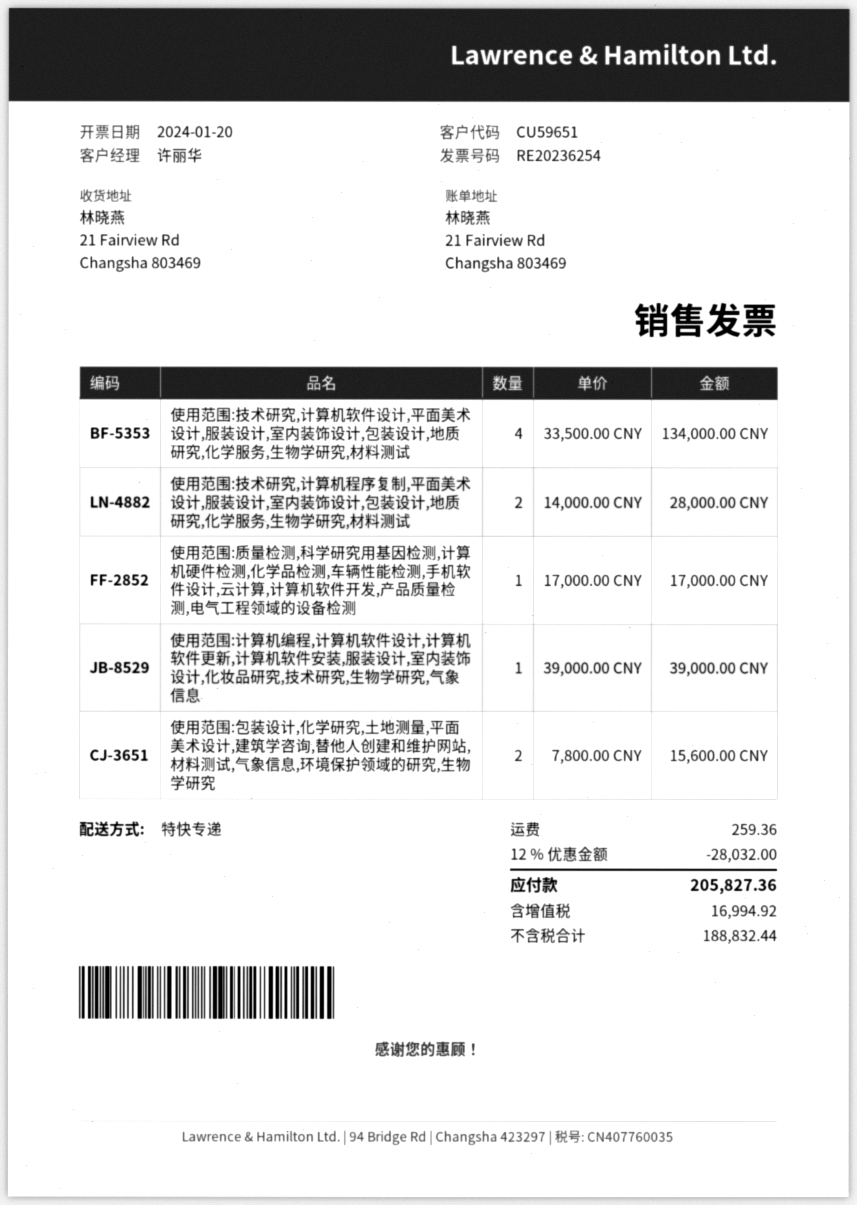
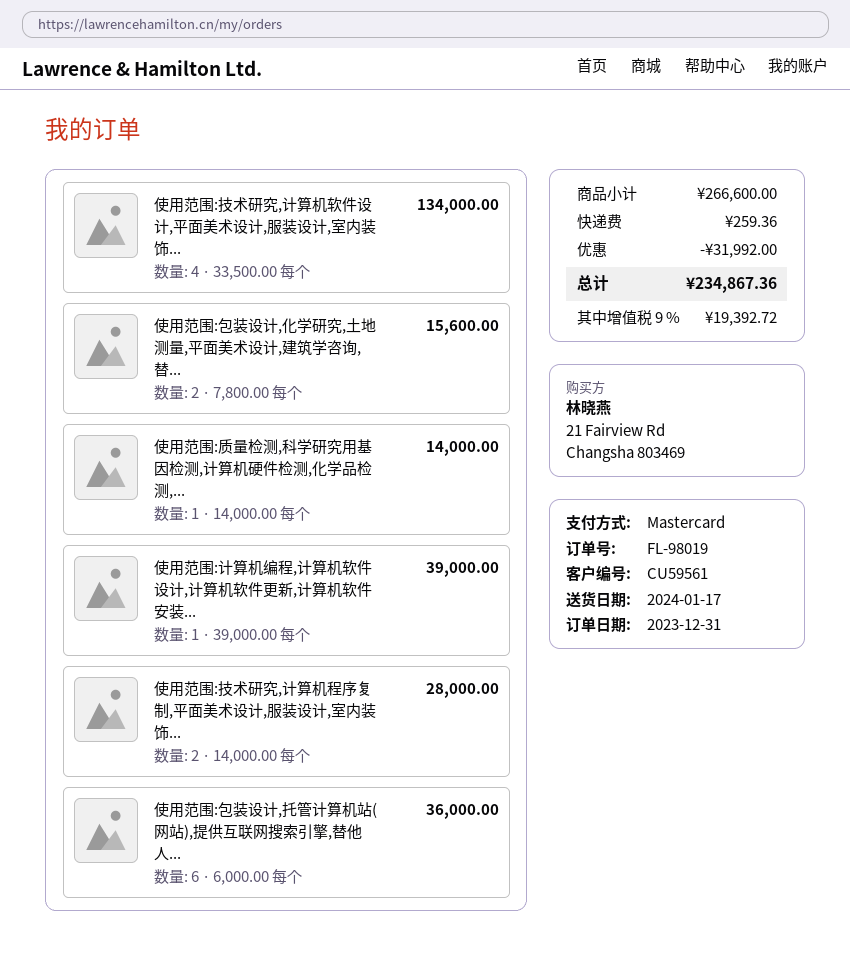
customer number: CU59651 -> CU59561
使用范围:质量检测,科学研究用基因检测,计算机硬件检测,化学品检测,车辆性能检测,手机软件设计,云计算,计算机软件开发,产品质量检测,电气工程领域的设备检测: 1 x 17000.00 = 17000.00 -> 1 x 14000.00 = 14000.00
使用范围:包装设计,托管计算机站(网站),提供互联网搜索引擎,替他人...: none -> 6 x 6000.00 = 36000.00
discount: 28032.00 -> 31992.00
tax: 16994.92 -> 19392.72
total: 205827.36 -> 234867.36

